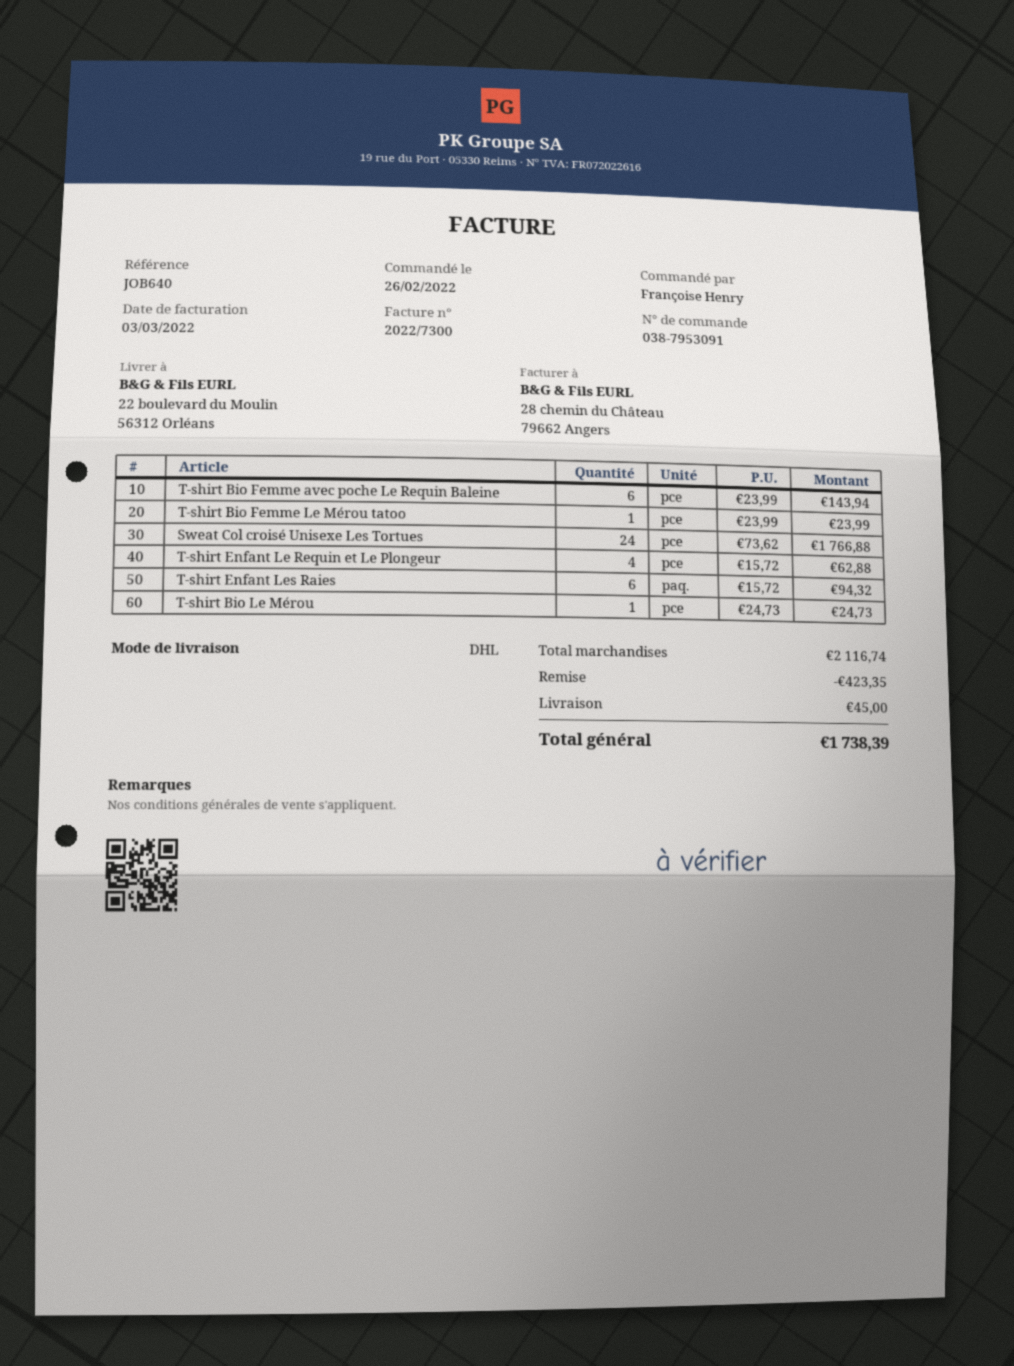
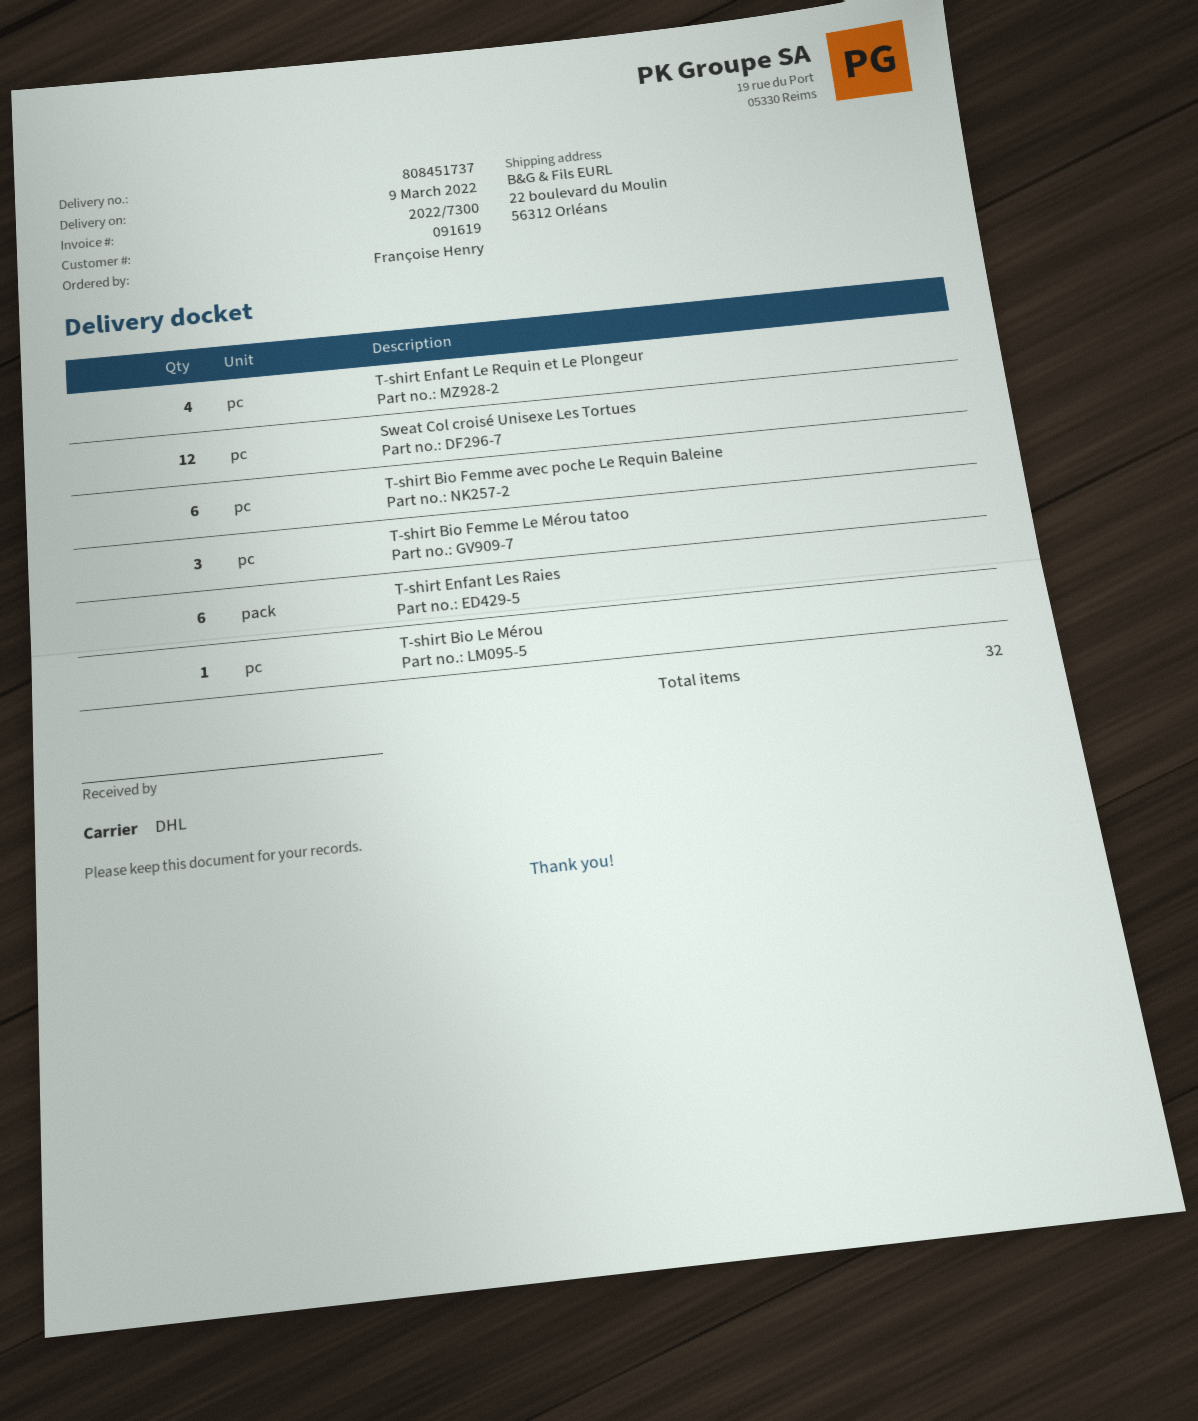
T-shirt Bio Femme Le Mérou tatoo: 1 -> 3
Sweat Col croisé Unisexe Les Tortues: 24 -> 12

